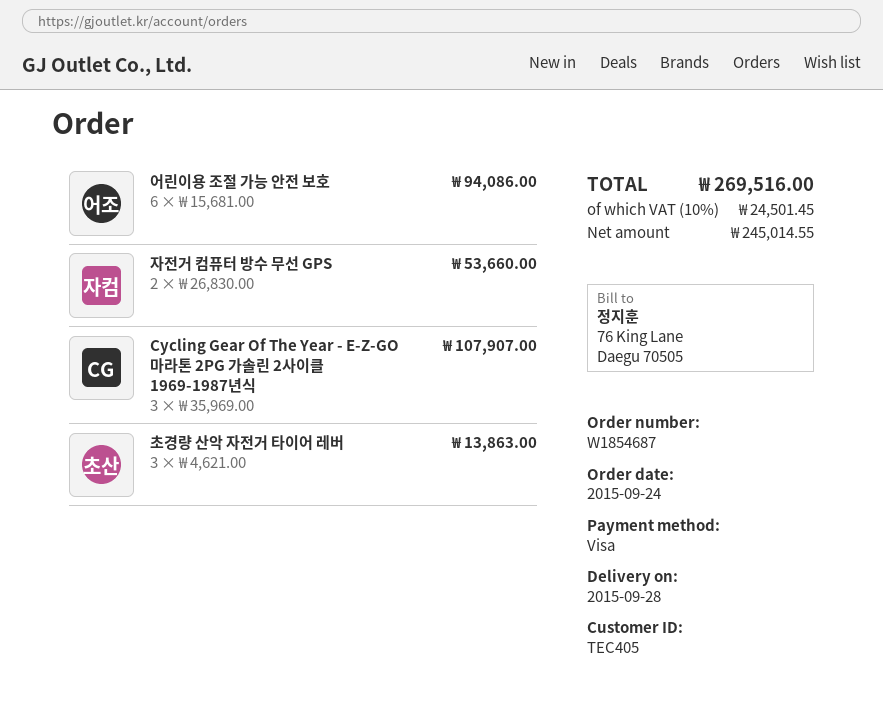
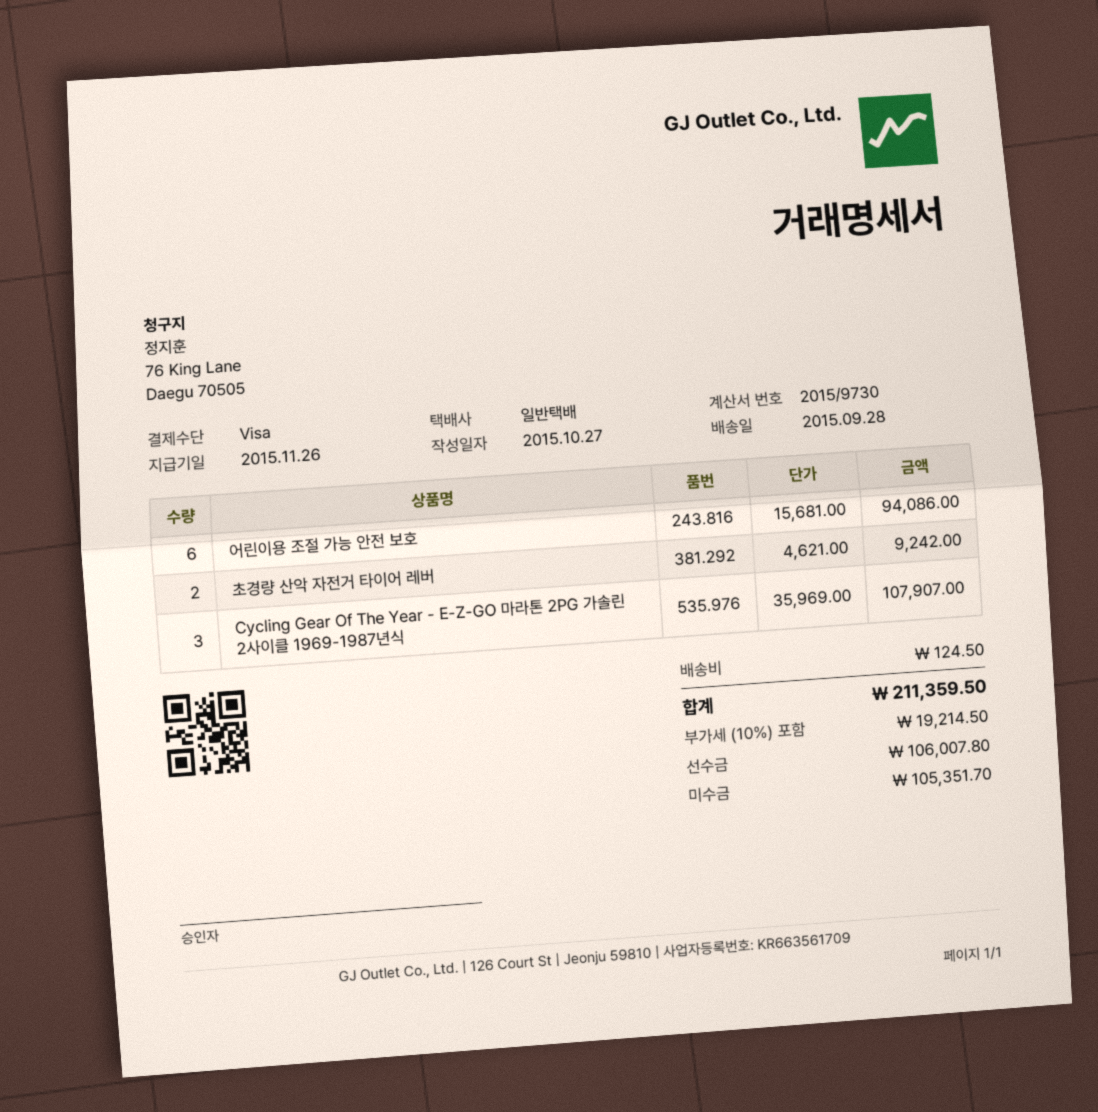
자전거 컴퓨터 방수 무선 GPS: 2 x 26830.00 = 53660.00 -> none
초경량 산악 자전거 타이어 레버: 3 x 4621.00 = 13863.00 -> 2 x 4621.00 = 9242.00
shipping: none -> 124.50
tax: 10% = 24501.45 -> 10% = 19214.50
total: 269516.00 -> 211359.50

